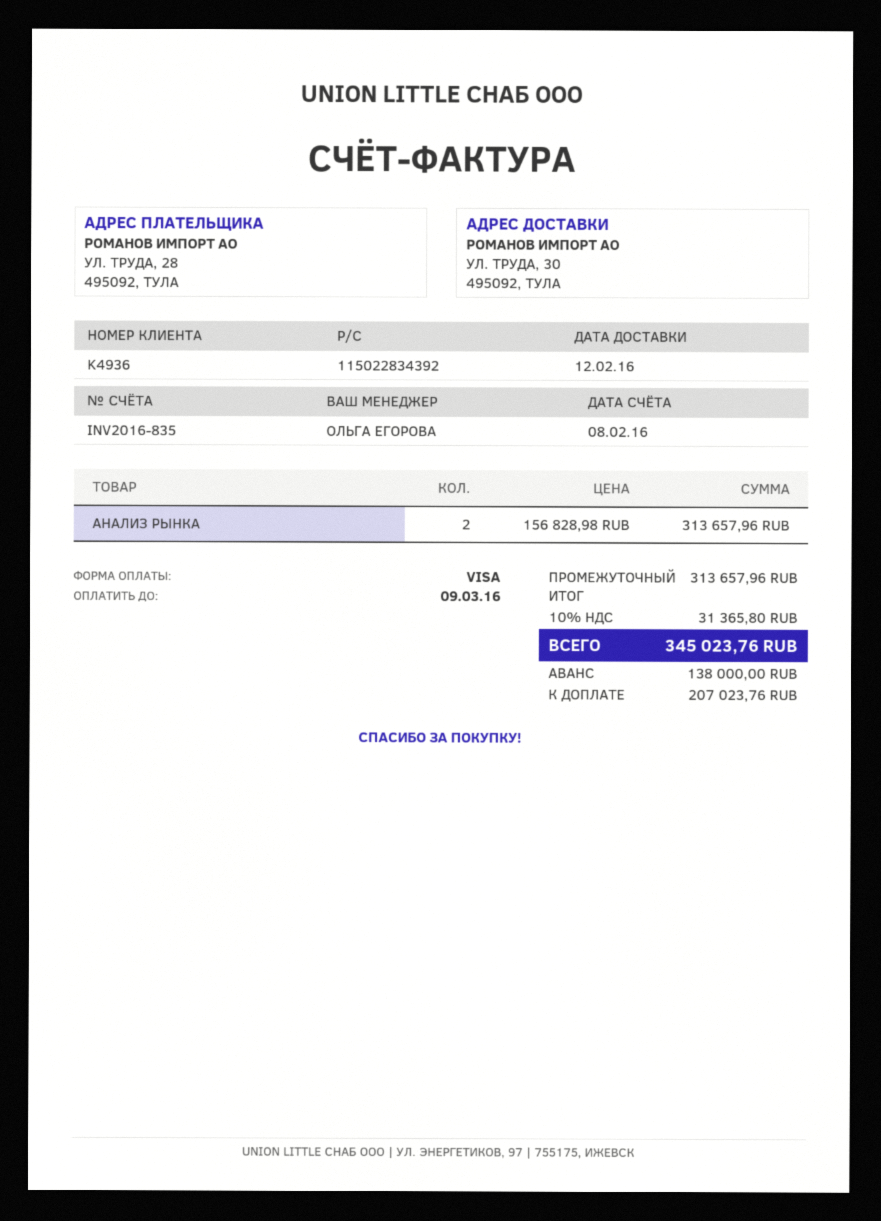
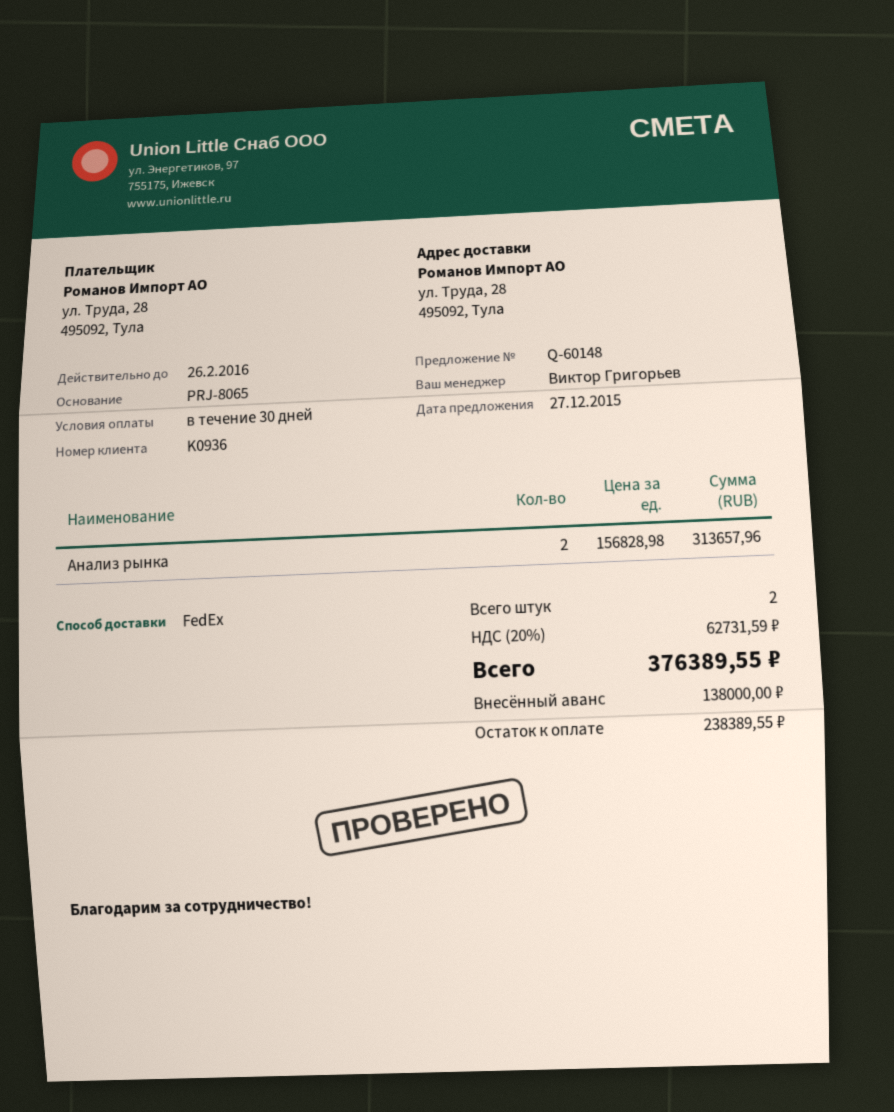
customer number: K4936 -> K0936
sales rep: ОЛЬГА ЕГОРОВА -> Виктор Григорьев
ship to: УЛ. ТРУДА, 30, 495092, ТУЛА -> ул. Труда, 28, 495092, Тула
tax: 10% = 31365.80 -> 20% = 62731.59
total: 345023.76 -> 376389.55
balance: 207023.76 -> 238389.55

